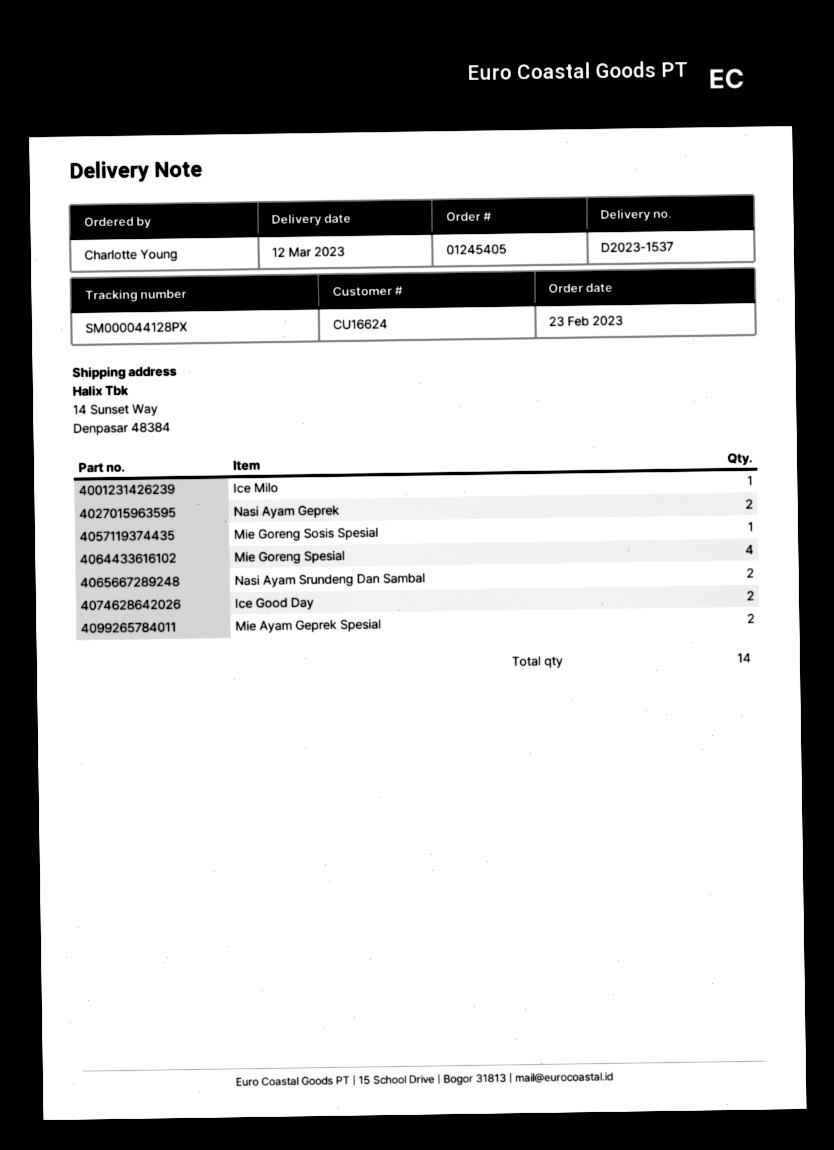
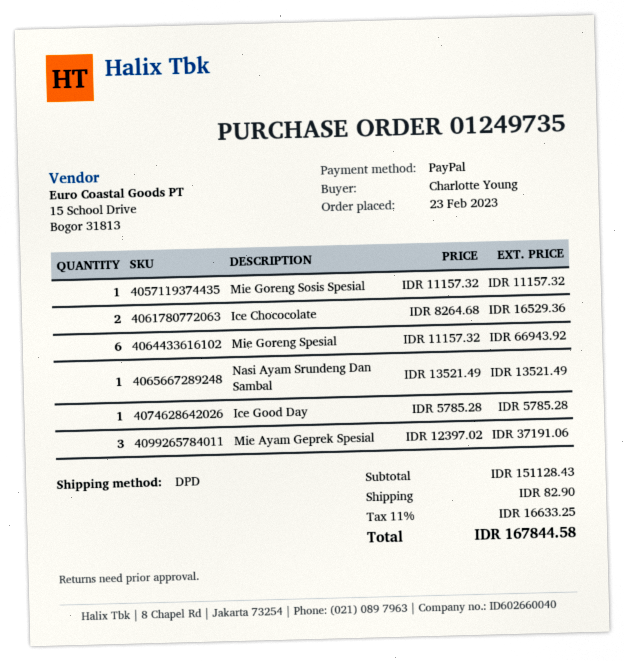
order number: 01245405 -> 01249735
Ice Milo: 1 -> none
Nasi Ayam Geprek: 2 -> none
Mie Goreng Spesial: 4 -> 6
Nasi Ayam Srundeng Dan Sambal: 2 -> 1
Ice Good Day: 2 -> 1
Mie Ayam Geprek Spesial: 2 -> 3
Ice Chococolate: none -> 2

